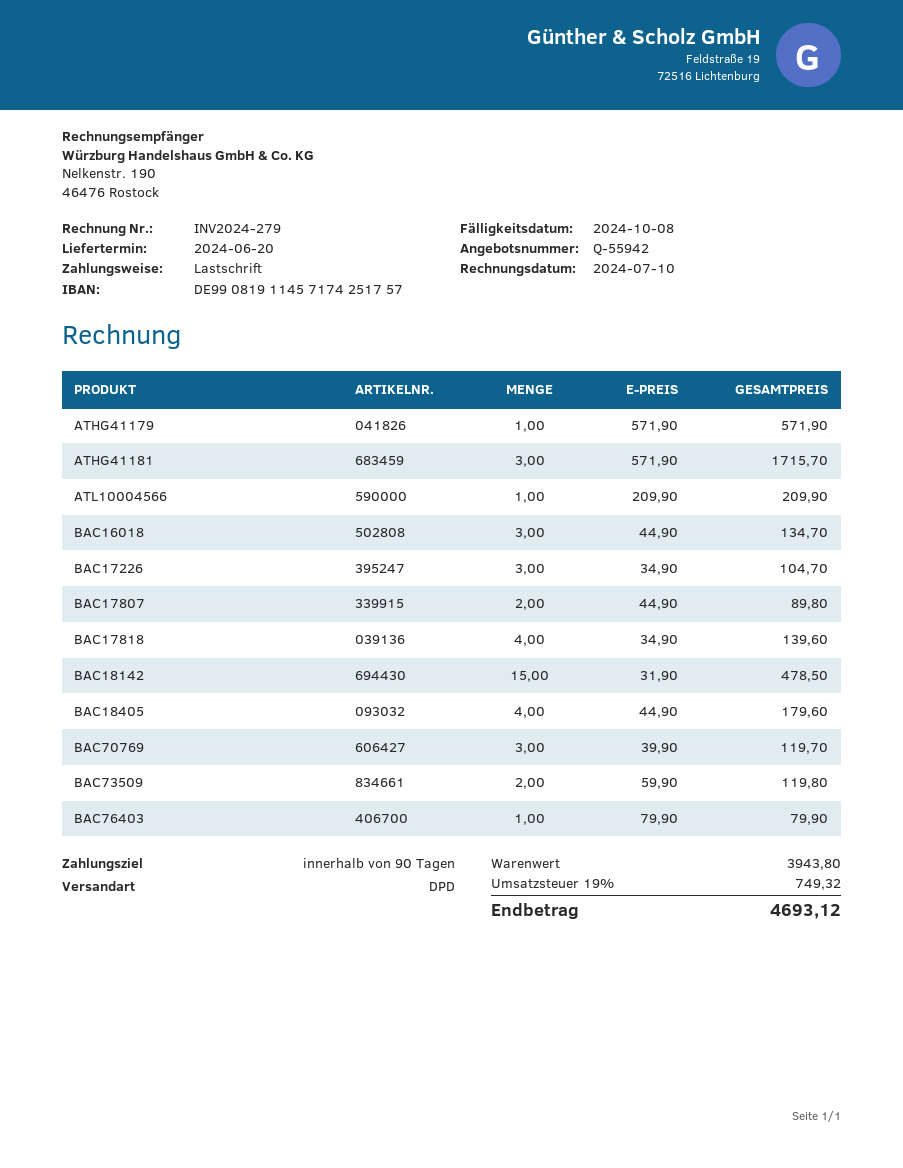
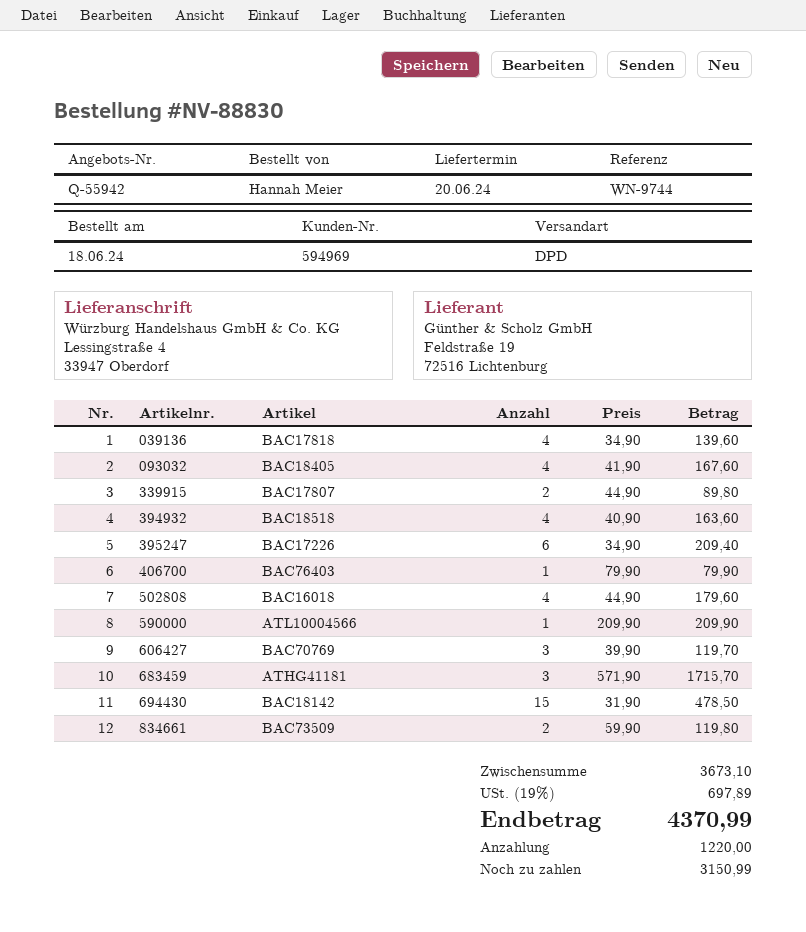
ATHG41179: 1 x 571.90 = 571.90 -> none
BAC16018: 3 x 44.90 = 134.70 -> 4 x 44.90 = 179.60
BAC17226: 3 x 34.90 = 104.70 -> 6 x 34.90 = 209.40
BAC18405: 4 x 44.90 = 179.60 -> 4 x 41.90 = 167.60
BAC18518: none -> 4 x 40.90 = 163.60
subtotal: 3943.80 -> 3673.10
tax: 19% = 749.32 -> 19% = 697.89
total: 4693.12 -> 4370.99

